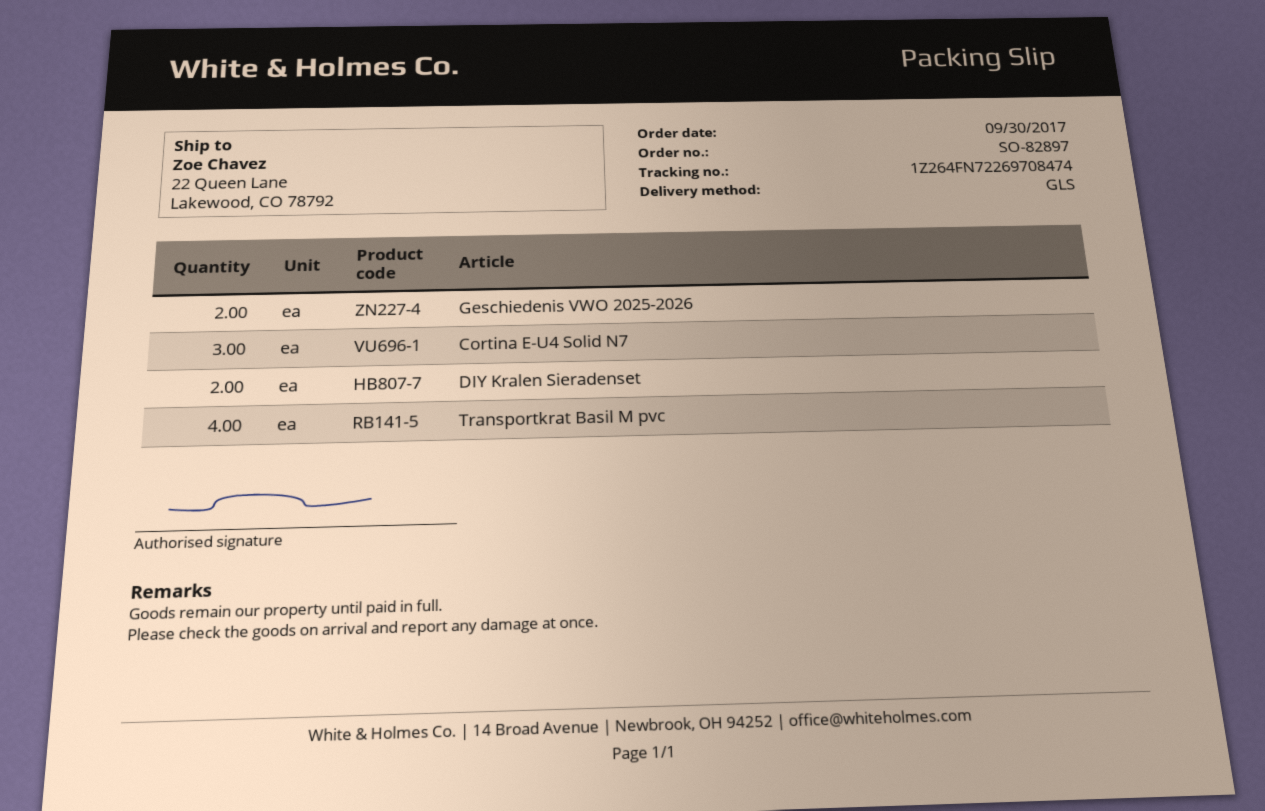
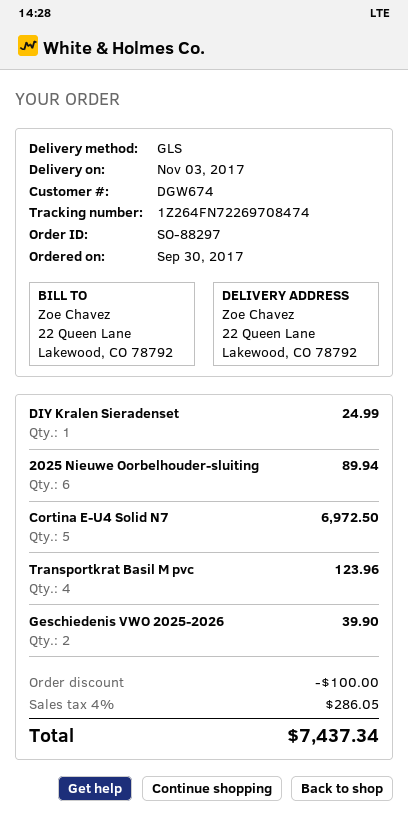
order number: SO-82897 -> SO-88297
Cortina E-U4 Solid N7: 3 -> 5
DIY Kralen Sieradenset: 2 -> 1
2025 Nieuwe Oorbelhouder-sluiting: none -> 6

